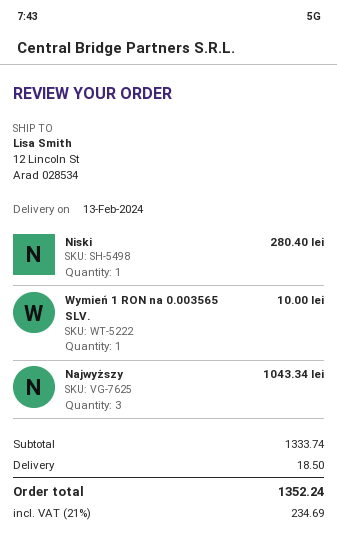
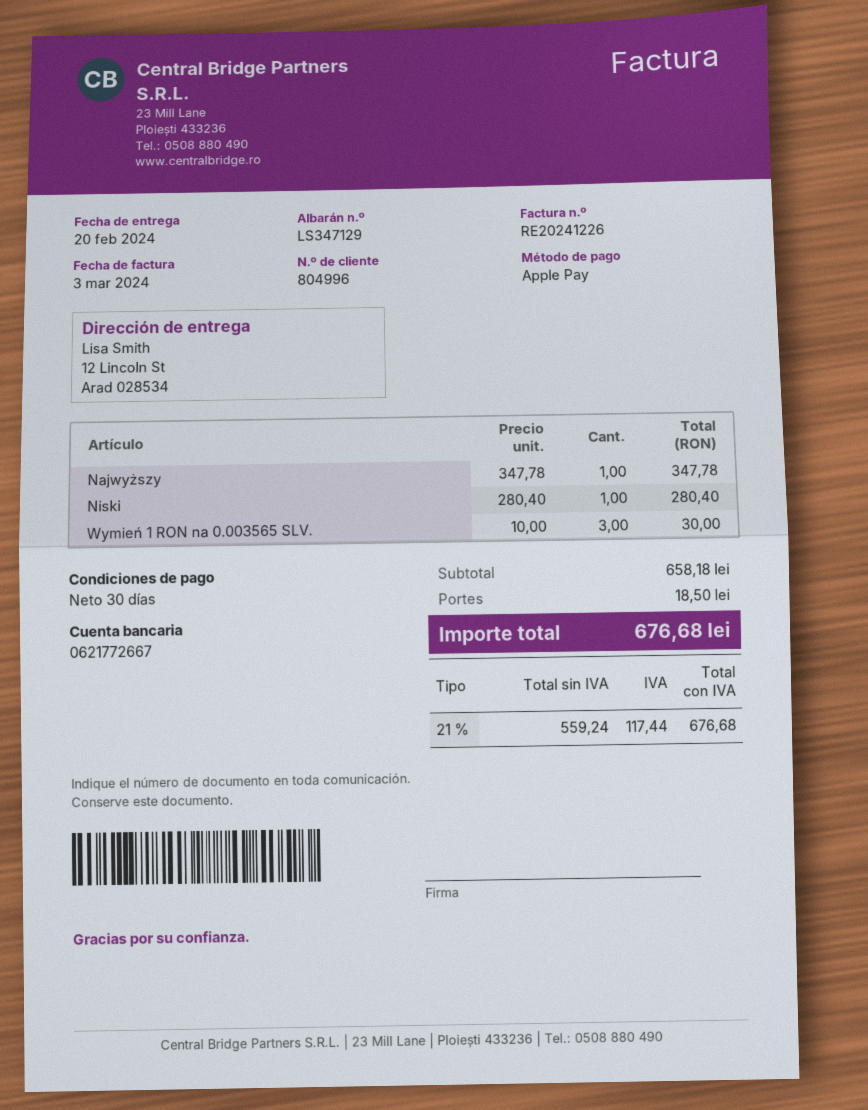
delivery date: 2024-02-13 -> 2024-02-20
Wymień 1 RON na 0.003565 SLV.: 1 for 10.00 -> 3 for 30.00
Najwyższy: 3 for 1043.34 -> 1 for 347.78
subtotal: 1333.74 -> 658.18
tax: 21% = 234.69 -> 21% = 117.44
total: 1352.24 -> 676.68

